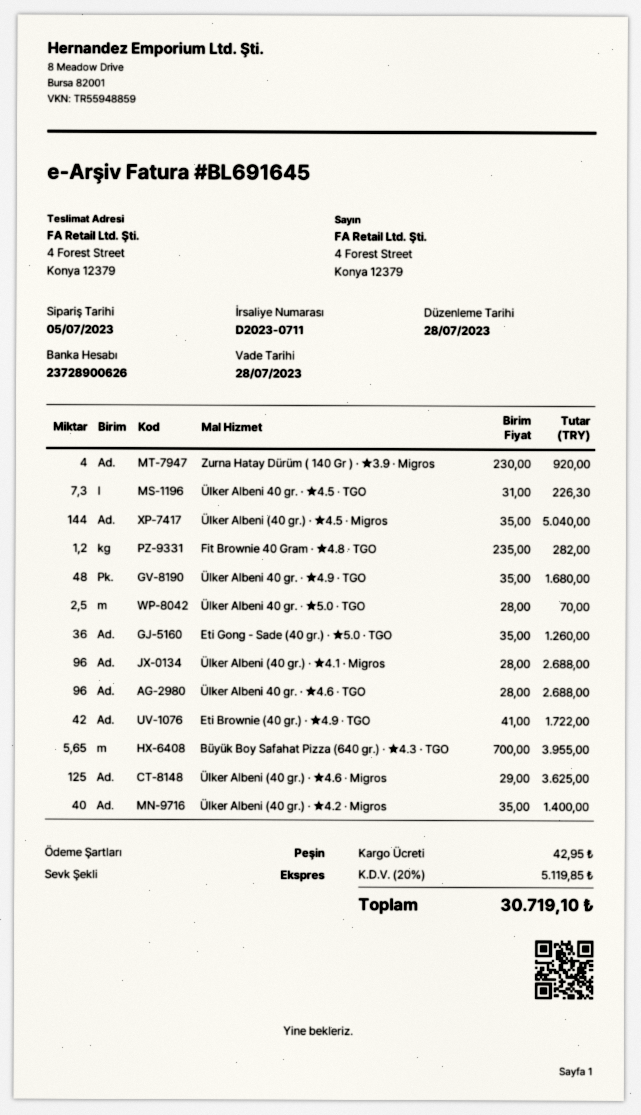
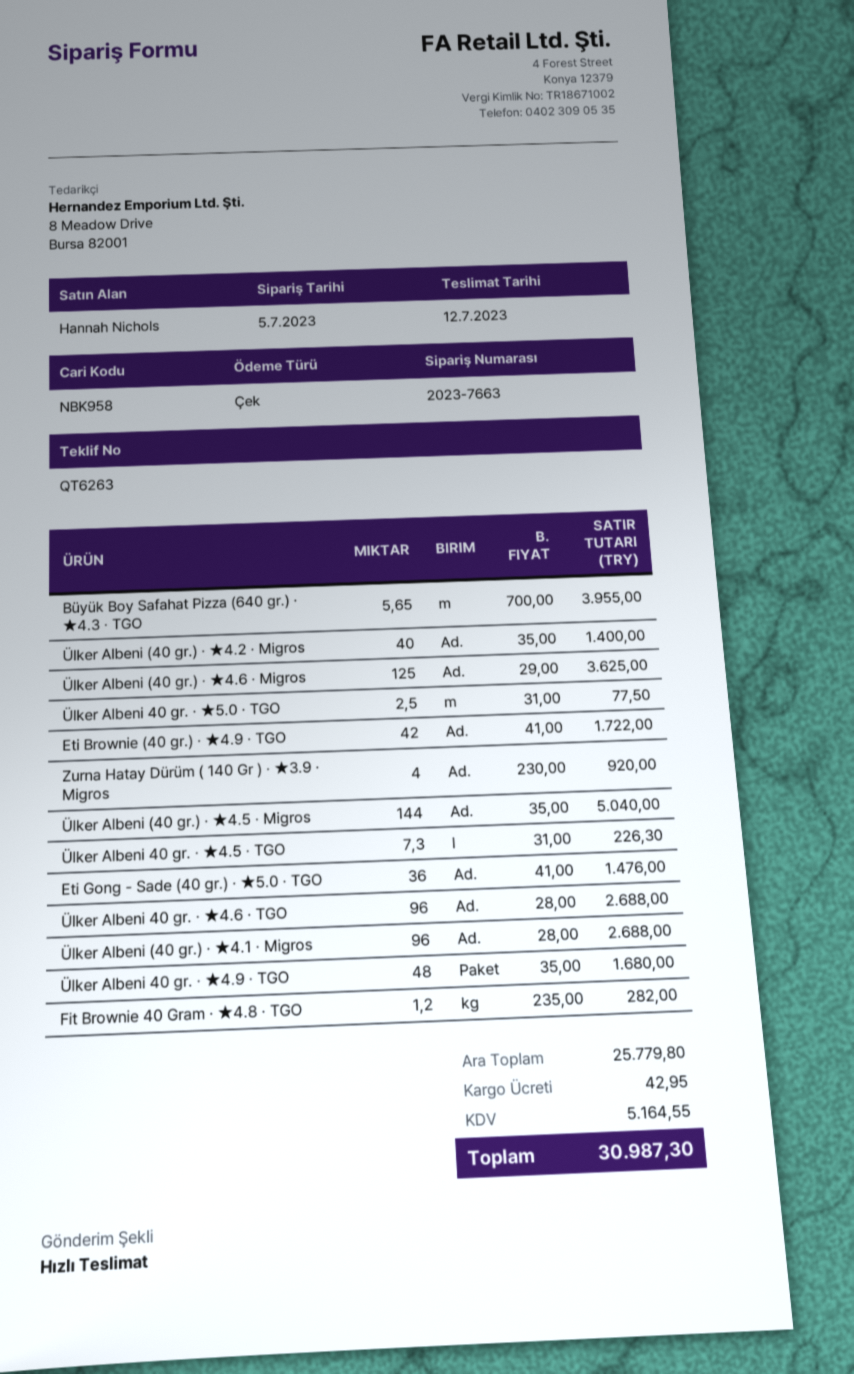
Ülker Albeni 40 gr. · ★5.0 · TGO: 2.5 x 28.00 = 70.00 -> 2.5 x 31.00 = 77.50
Eti Gong - Sade (40 gr.) · ★5.0 · TGO: 36 x 35.00 = 1260.00 -> 36 x 41.00 = 1476.00
tax: 5119.85 -> 5164.55
total: 30719.10 -> 30987.30

